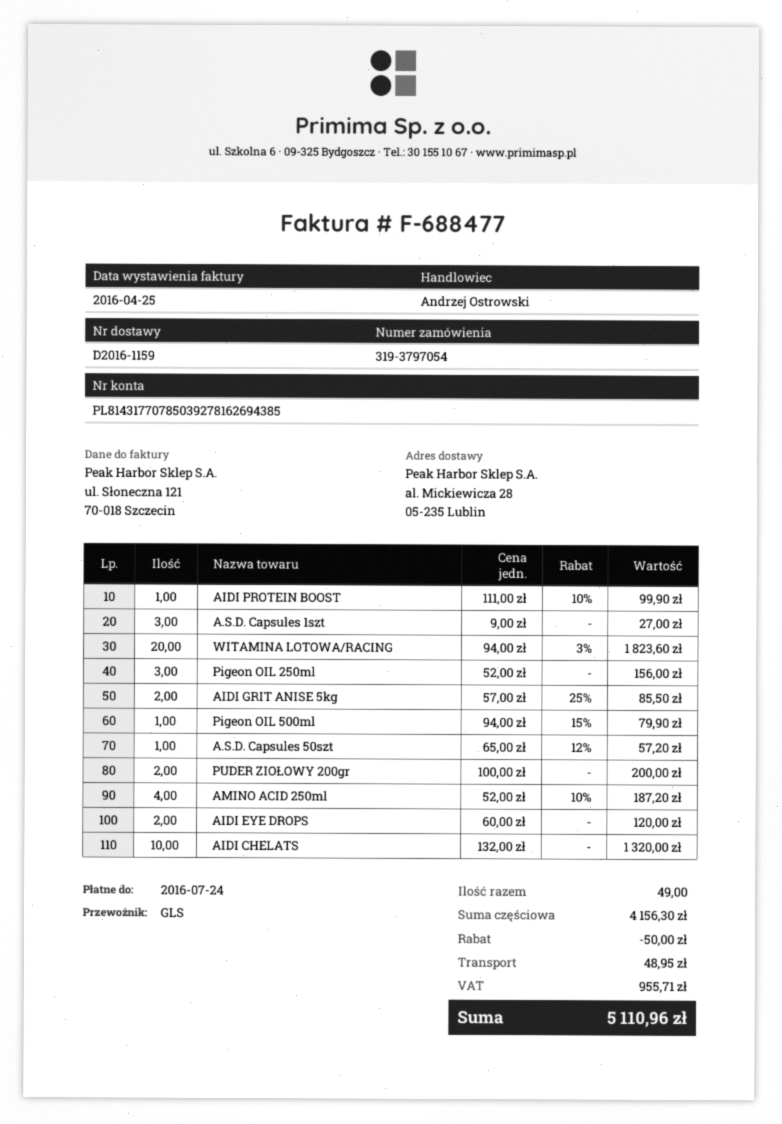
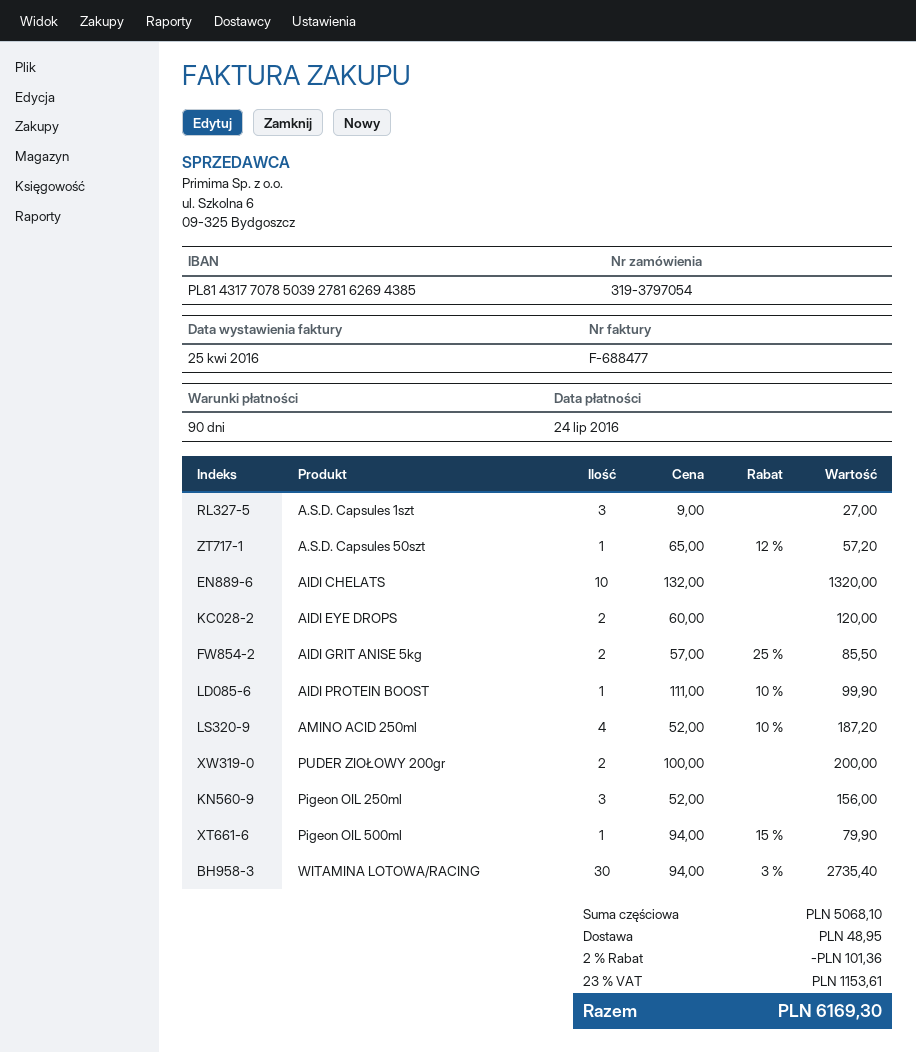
WITAMINA LOTOWA/RACING: 20 x 94.00 - 3% = 1823.60 -> 30 x 94.00 - 3% = 2735.40
subtotal: 4156.30 -> 5068.10
discount: 50.00 -> 101.36
tax: 955.71 -> 1153.61
total: 5110.96 -> 6169.30

